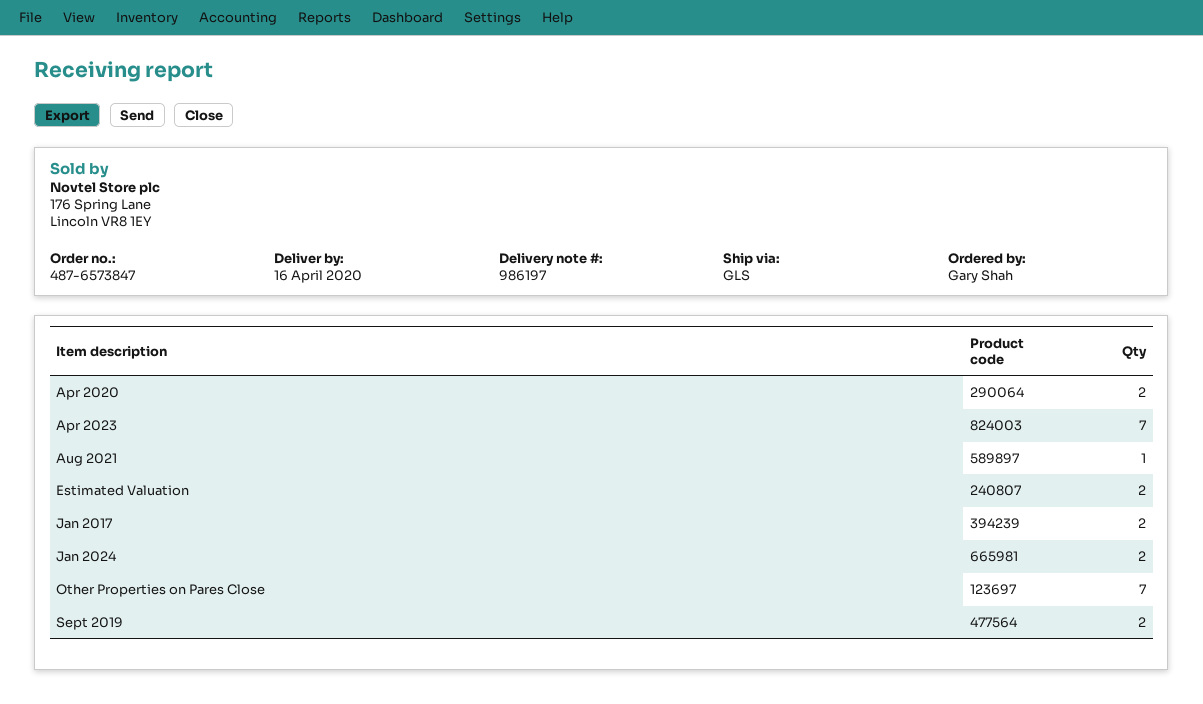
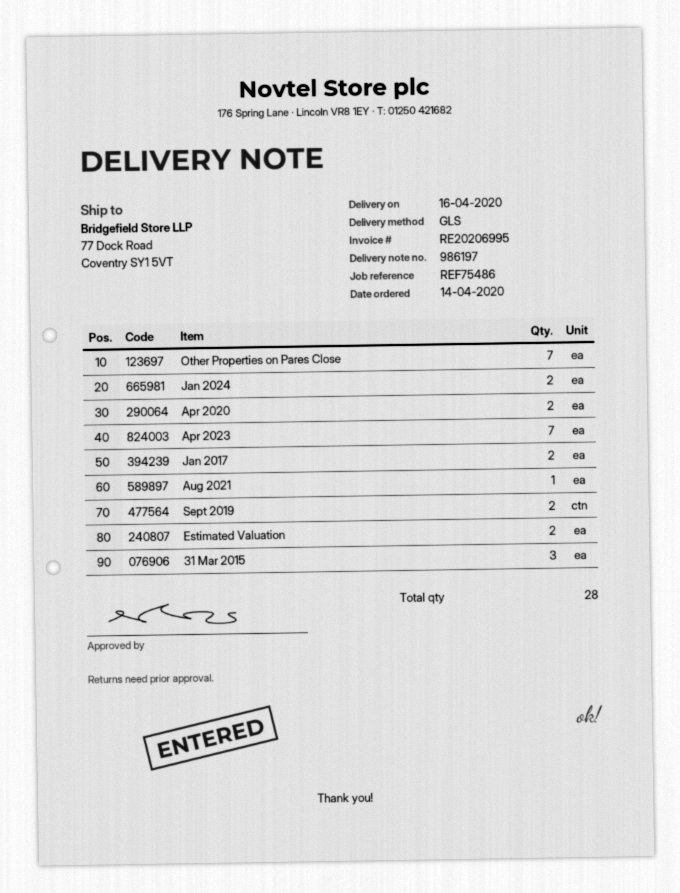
31 Mar 2015: none -> 3

